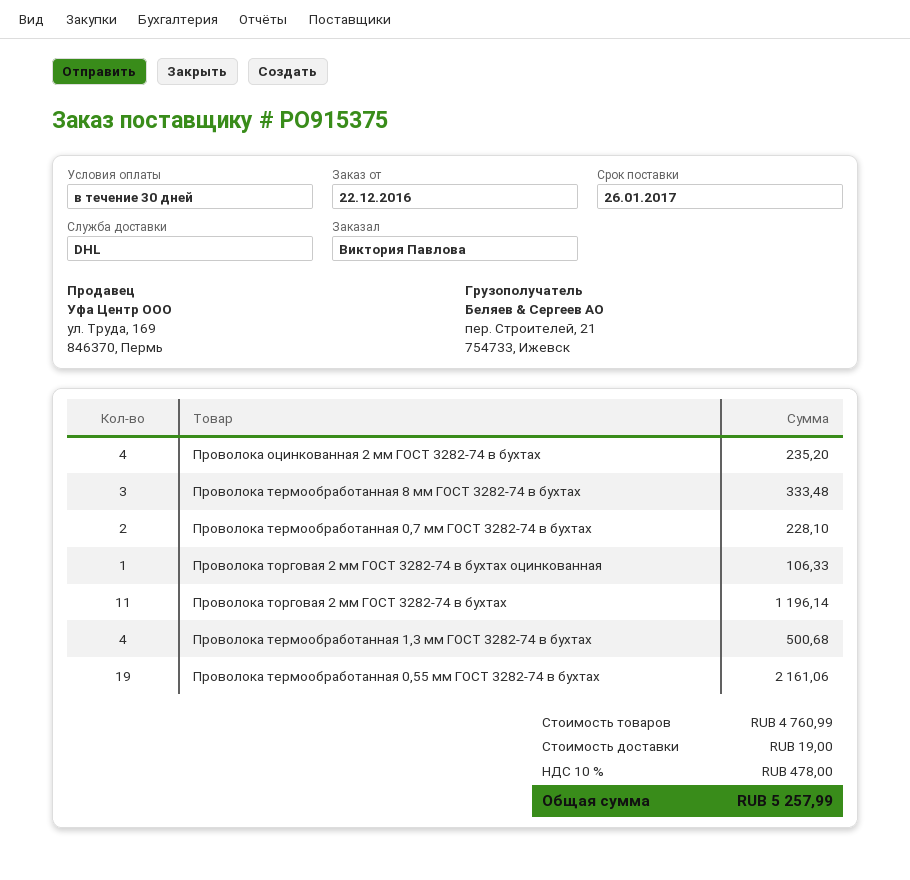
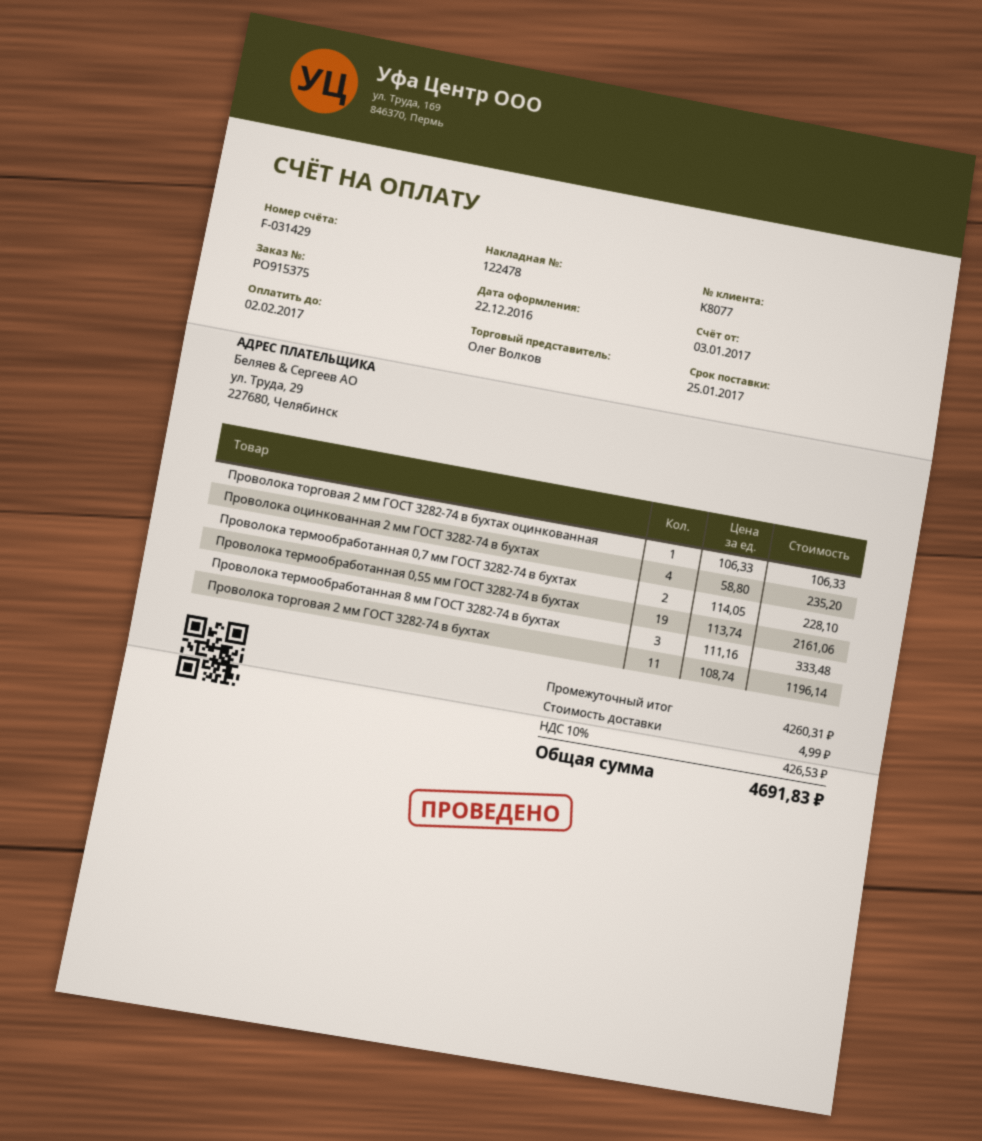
delivery date: 2017-01-26 -> 2017-01-25
Проволока термообработанная 1,3 мм ГОСТ 3282-74 в бухтах: 4 for 500.68 -> none
subtotal: 4760.99 -> 4260.31
shipping: 19.00 -> 4.99
tax: 10% = 478.00 -> 10% = 426.53
total: 5257.99 -> 4691.83

